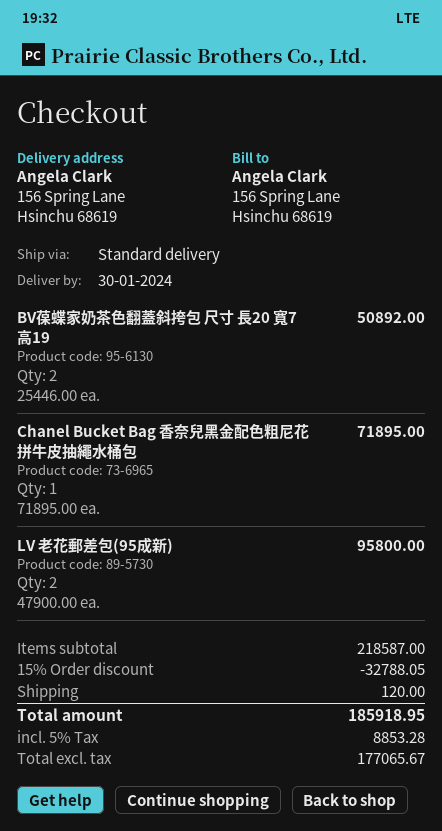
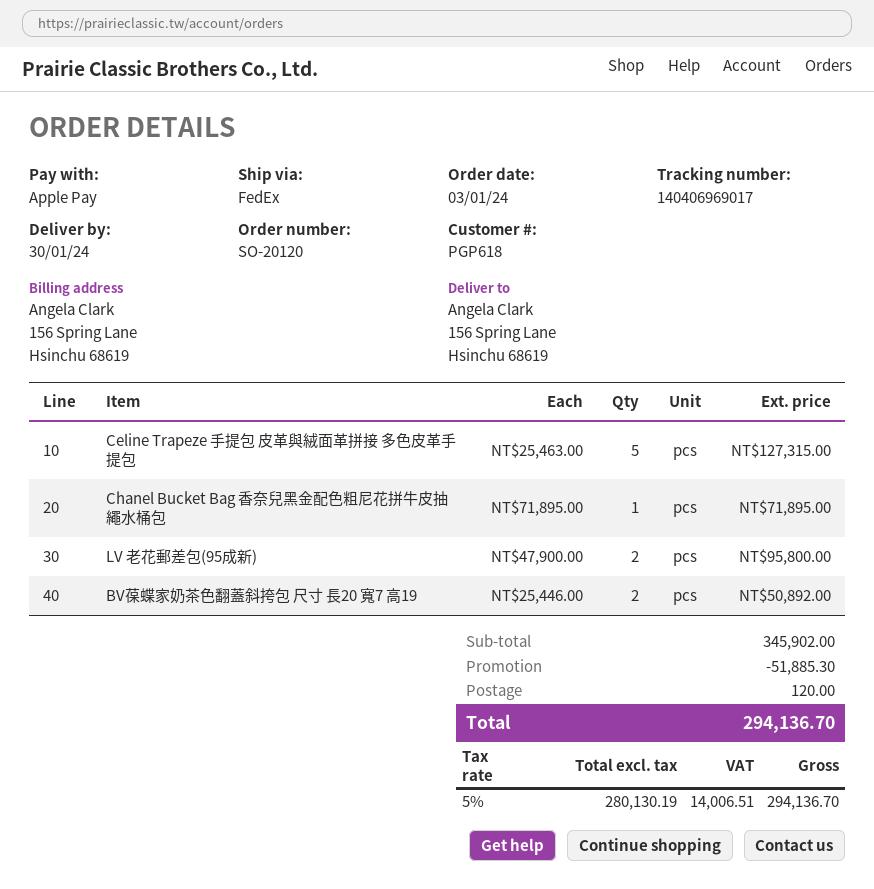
shipping method: standard -> FedEx
Celine Trapeze 手提包 皮革與絨面革拼接 多色皮革手提包: none -> 5 x 25463.00 = 127315.00
subtotal: 218587.00 -> 345902.00
discount: 32788.05 -> 51885.30
net: 177065.67 -> 280130.19
tax: 5% = 8853.28 -> 5% = 14006.51
total: 185918.95 -> 294136.70

